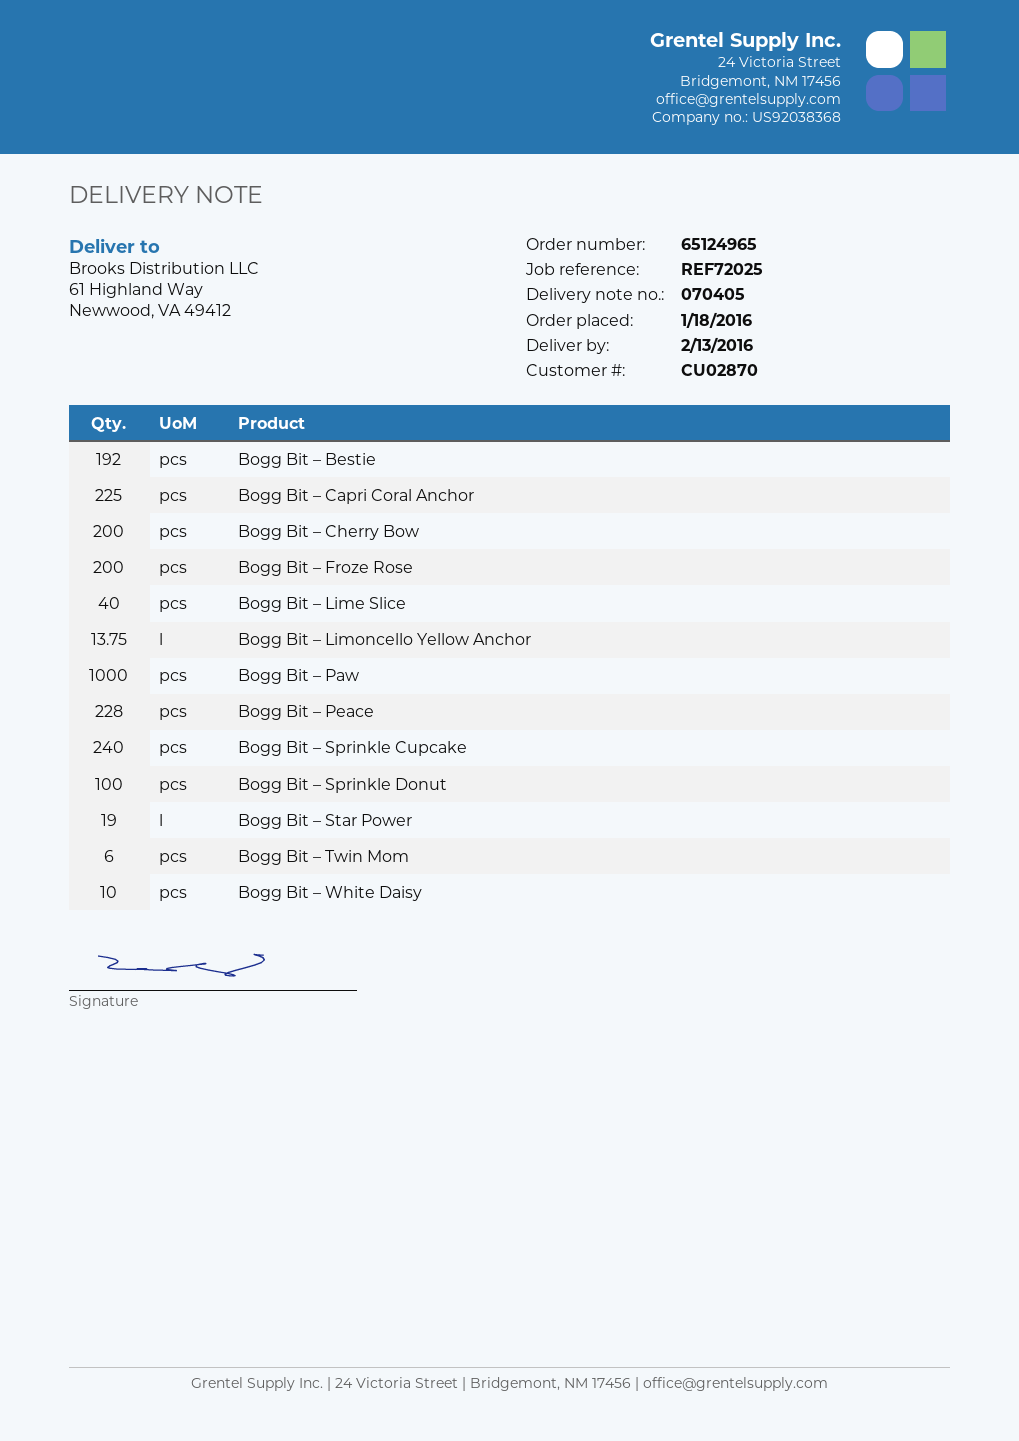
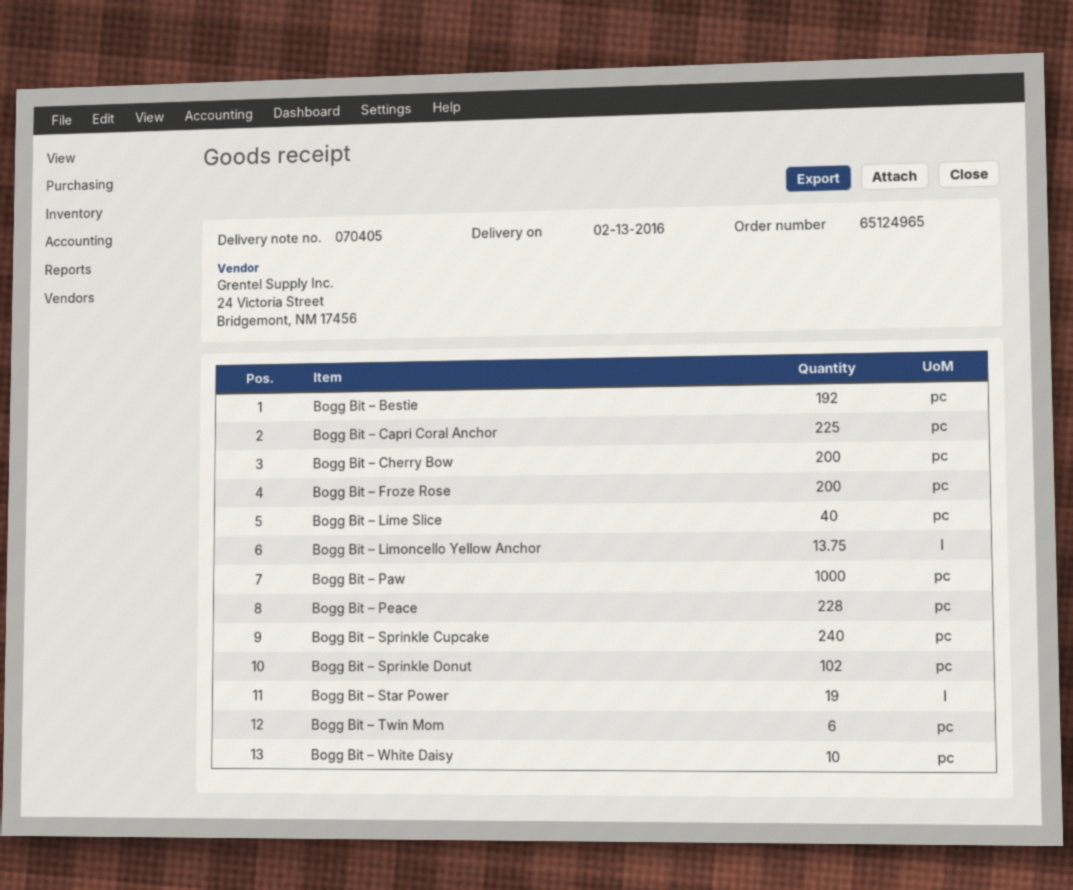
Bogg Bit – Sprinkle Donut: 100 -> 102

